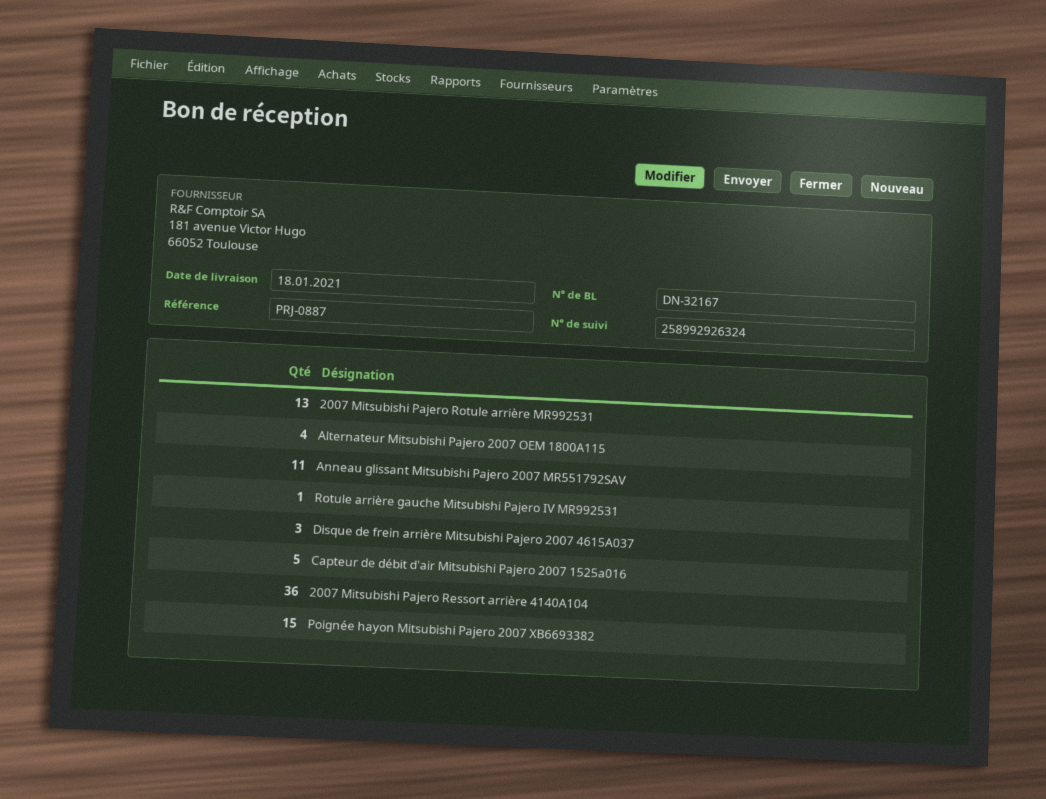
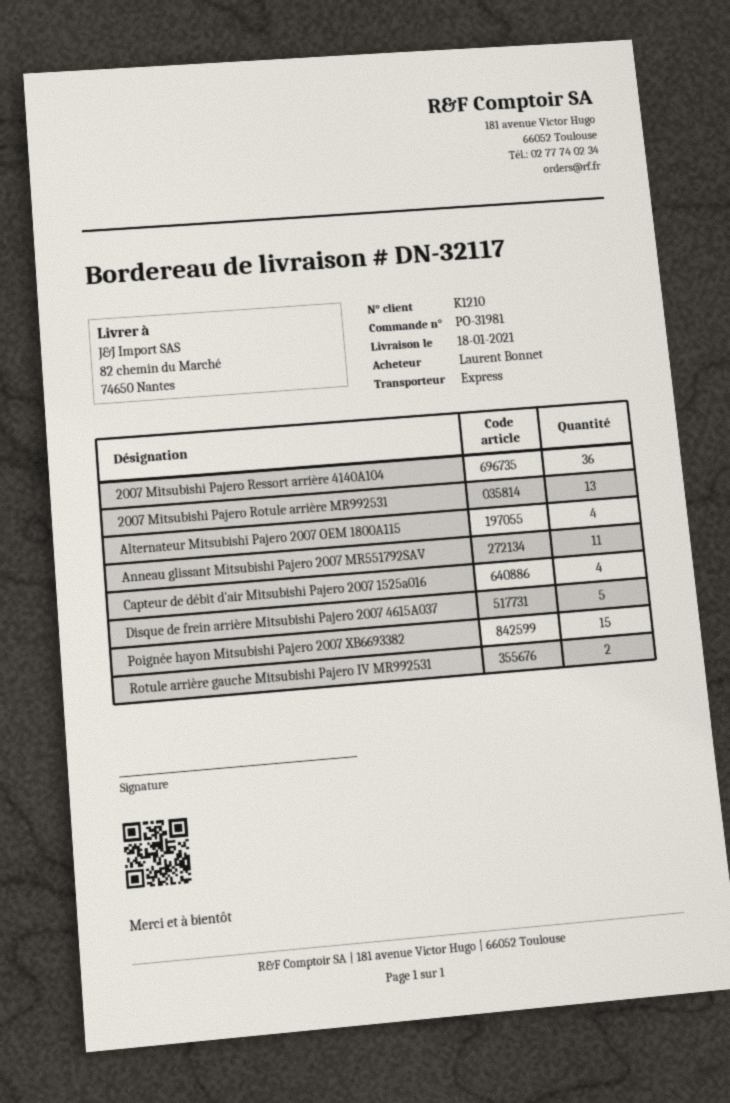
delivery note number: DN-32167 -> DN-32117
Rotule arrière gauche Mitsubishi Pajero IV MR992531: 1 -> 2
Disque de frein arrière Mitsubishi Pajero 2007 4615A037: 3 -> 5
Capteur de débit d'air Mitsubishi Pajero 2007 1525a016: 5 -> 4

